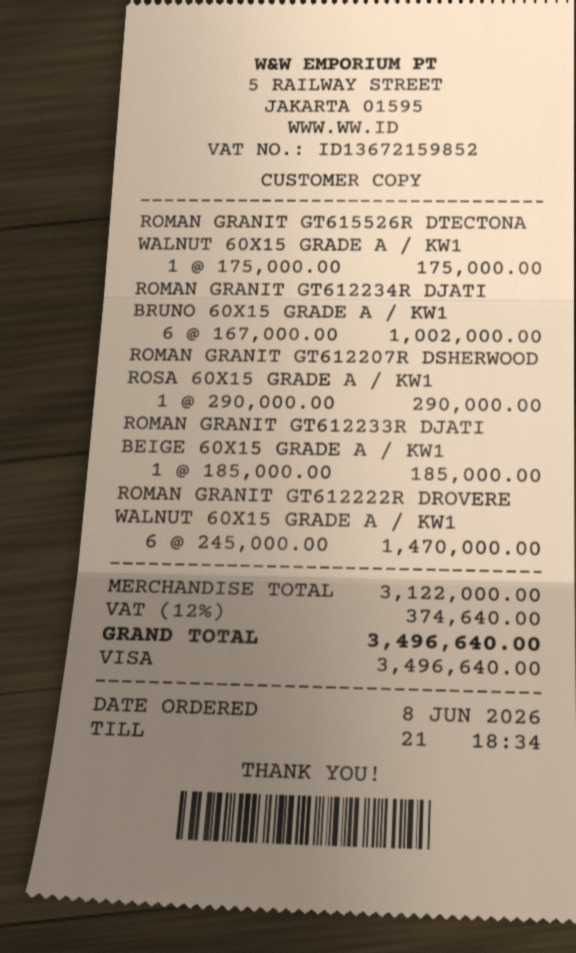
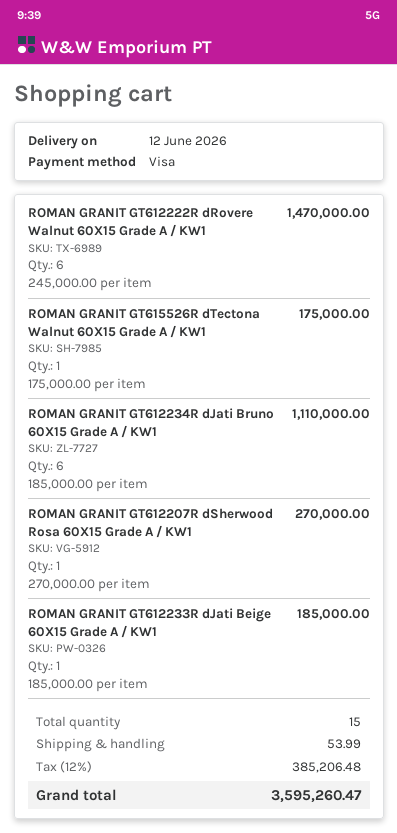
ROMAN GRANIT GT612234R DJATI BRUNO 60X15 GRADE A / KW1: 6 x 167000.00 = 1002000.00 -> 6 x 185000.00 = 1110000.00
ROMAN GRANIT GT612207R DSHERWOOD ROSA 60X15 GRADE A / KW1: 1 x 290000.00 = 290000.00 -> 1 x 270000.00 = 270000.00
shipping: none -> 53.99
tax: 12% = 374640.00 -> 12% = 385206.48
total: 3496640.00 -> 3595260.47

